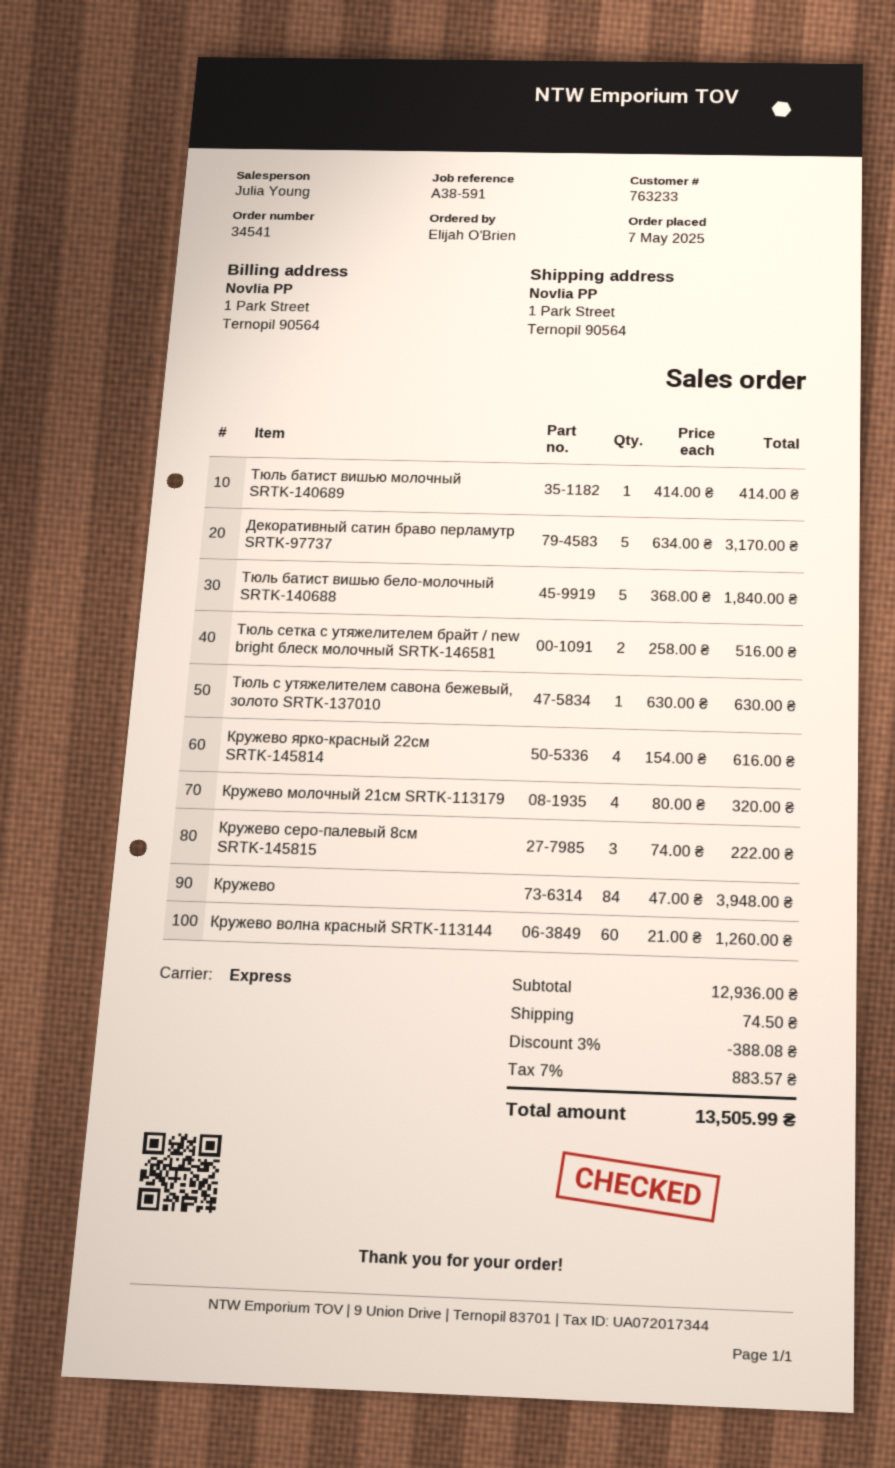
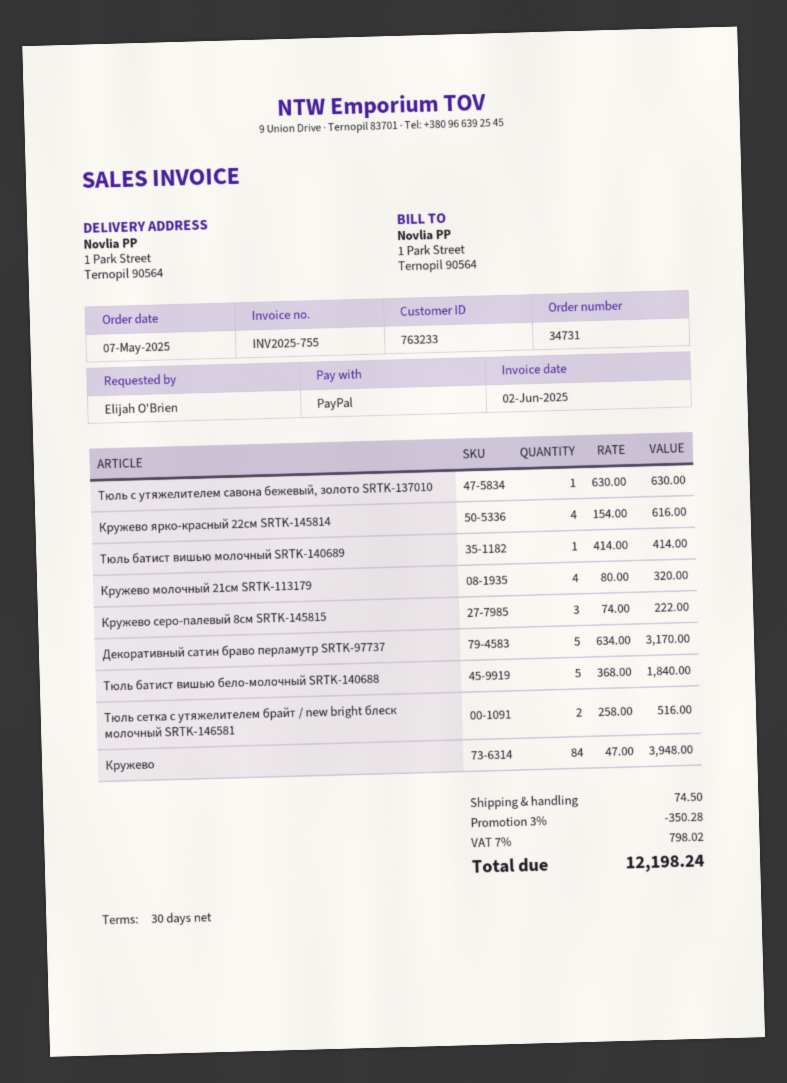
order number: 34541 -> 34731
Кружево волна красный SRTK-113144: 60 x 21.00 = 1260.00 -> none
discount: 3% = 388.08 -> 3% = 350.28
tax: 7% = 883.57 -> 7% = 798.02
total: 13505.99 -> 12198.24

